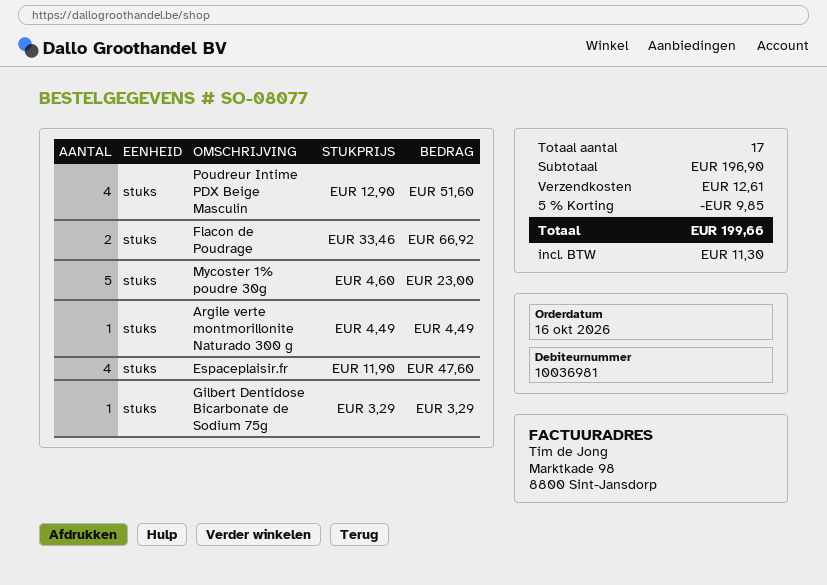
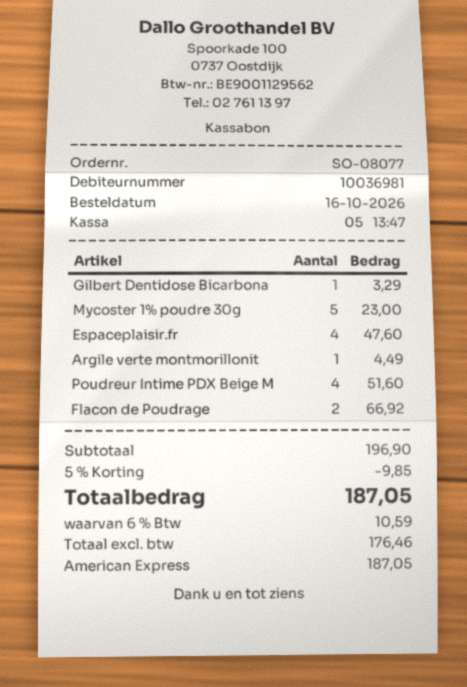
shipping: 12.61 -> none
tax: 11.30 -> 10.59
total: 199.66 -> 187.05

